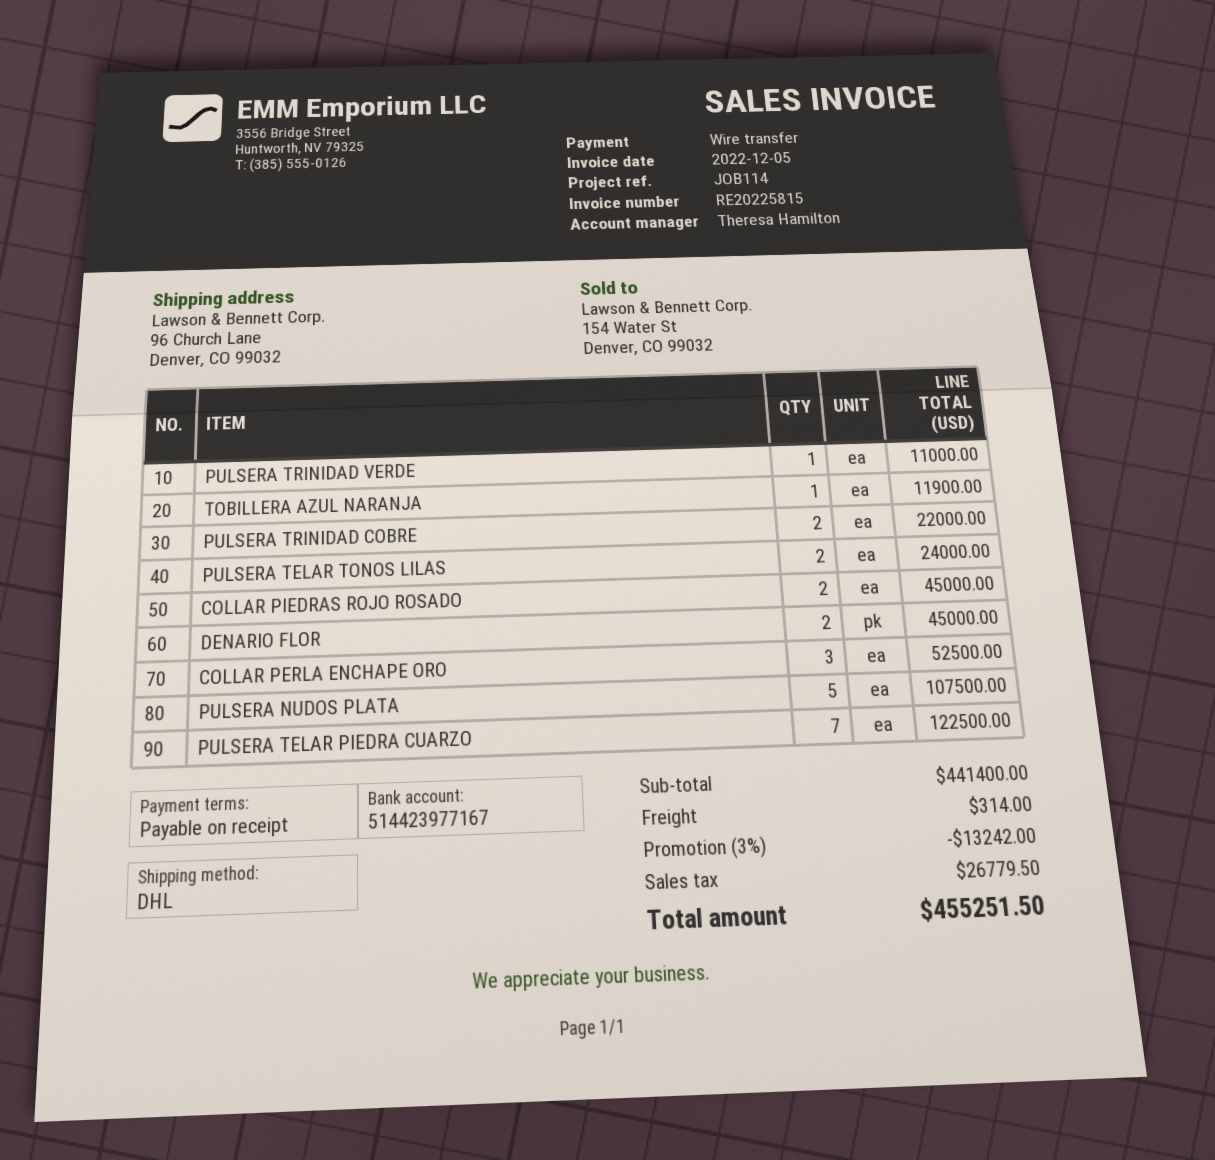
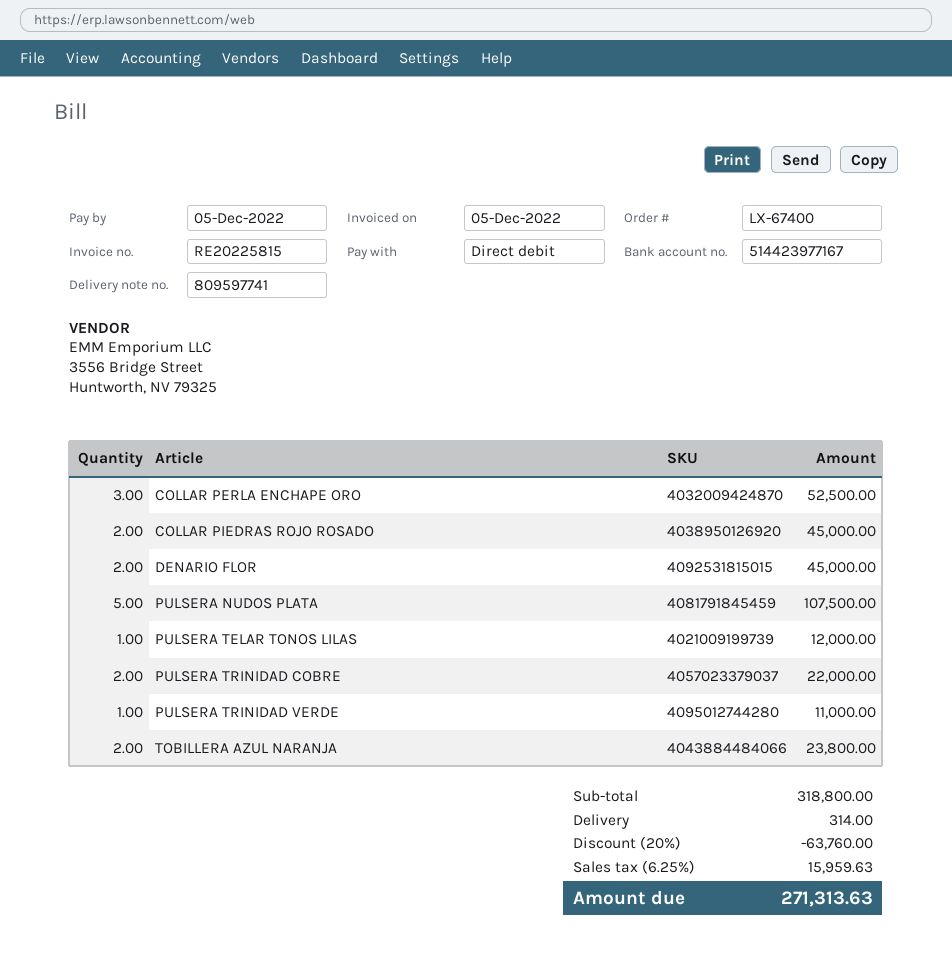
payment method: bank transfer -> direct debit
TOBILLERA AZUL NARANJA: 1 for 11900.00 -> 2 for 23800.00
PULSERA TELAR TONOS LILAS: 2 for 24000.00 -> 1 for 12000.00
PULSERA TELAR PIEDRA CUARZO: 7 for 122500.00 -> none
subtotal: 441400.00 -> 318800.00
discount: 3% = 13242.00 -> 20% = 63760.00
tax: 26779.50 -> 15959.63
total: 455251.50 -> 271313.63

